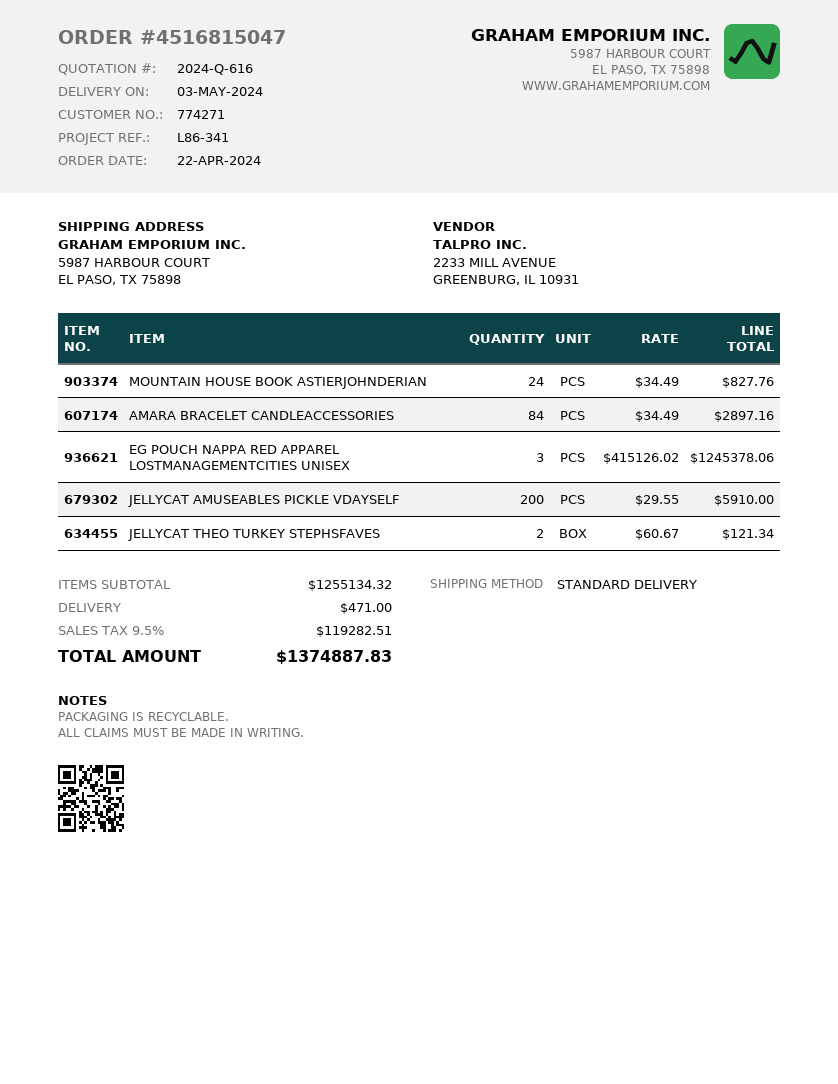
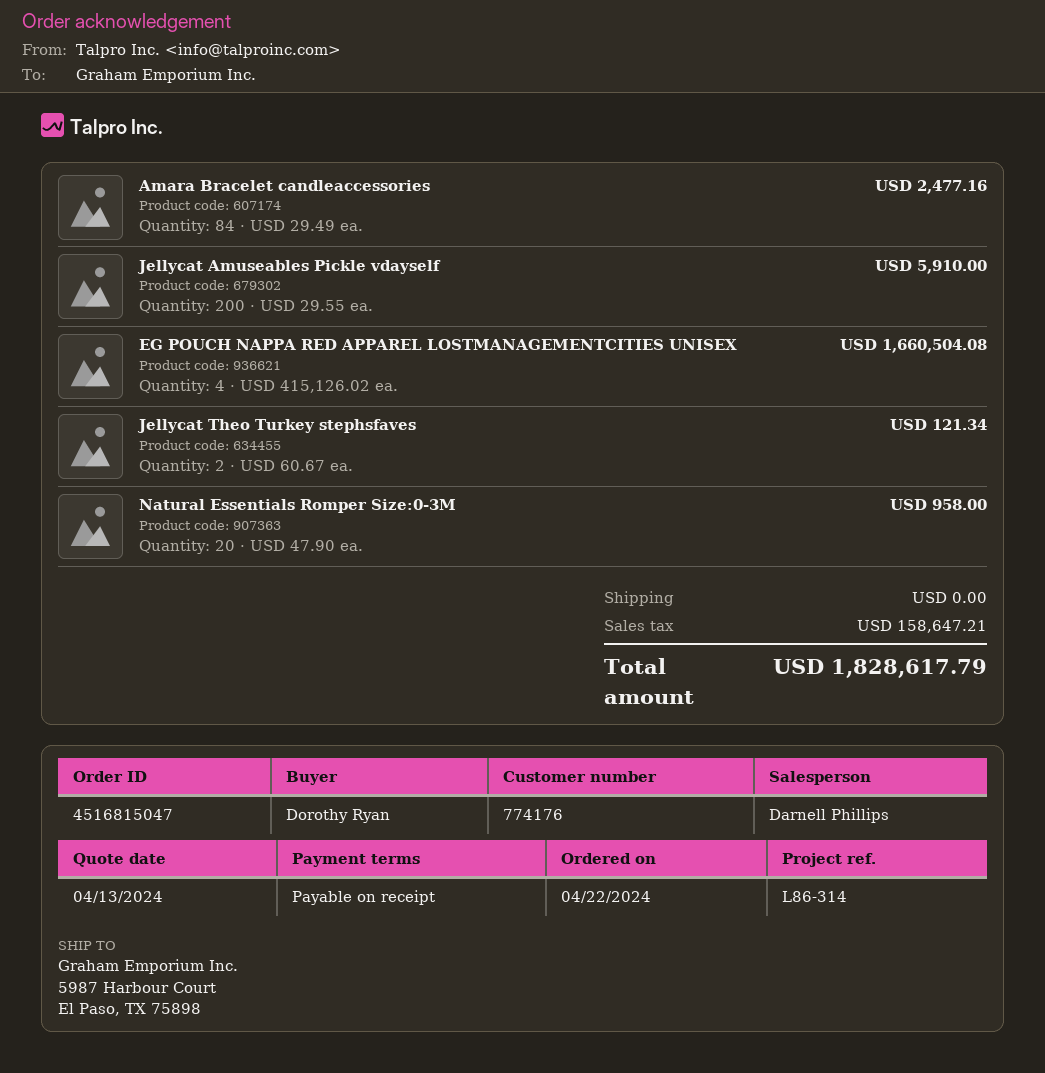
customer number: 774271 -> 774176
reference: L86-341 -> L86-314
MOUNTAIN HOUSE BOOK ASTIERJOHNDERIAN: 24 x 34.49 = 827.76 -> none
AMARA BRACELET CANDLEACCESSORIES: 84 x 34.49 = 2897.16 -> 84 x 29.49 = 2477.16
EG POUCH NAPPA RED APPAREL LOSTMANAGEMENTCITIES UNISEX: 3 x 415126.02 = 1245378.06 -> 4 x 415126.02 = 1660504.08
Natural Essentials Romper Size:0-3M: none -> 20 x 47.90 = 958.00
shipping: 471.00 -> 0.00
tax: 119282.51 -> 158647.21
total: 1374887.83 -> 1828617.79

